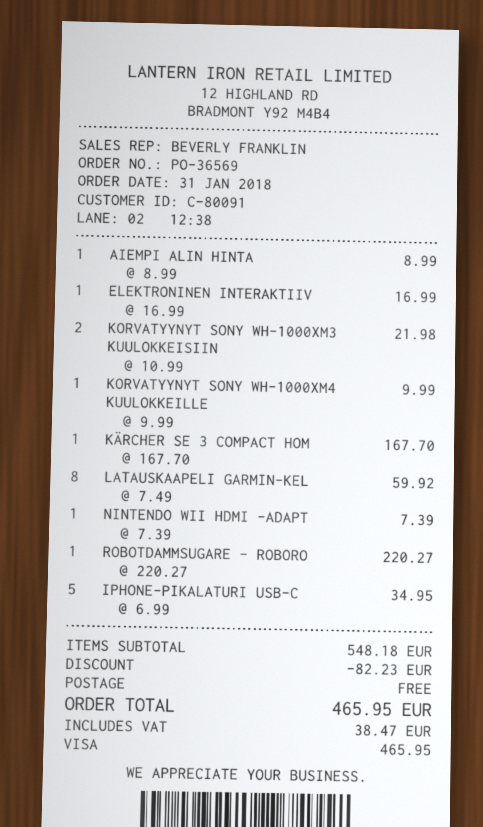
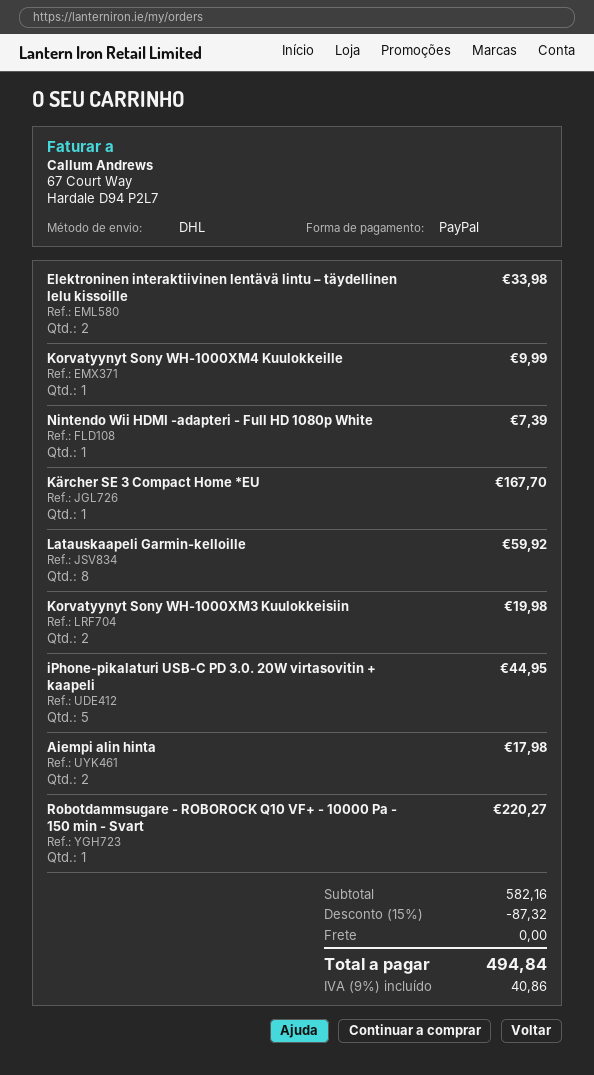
payment method: Visa -> PayPal
AIEMPI ALIN HINTA: 1 for 8.99 -> 2 for 17.98
ELEKTRONINEN INTERAKTIIV: 1 for 16.99 -> 2 for 33.98
KORVATYYNYT SONY WH-1000XM3 KUULOKKEISIIN: 2 for 21.98 -> 2 for 19.98
IPHONE-PIKALATURI USB-C: 5 for 34.95 -> 5 for 44.95
subtotal: 548.18 -> 582.16
discount: 82.23 -> 87.32
tax: 38.47 -> 40.86
total: 465.95 -> 494.84

